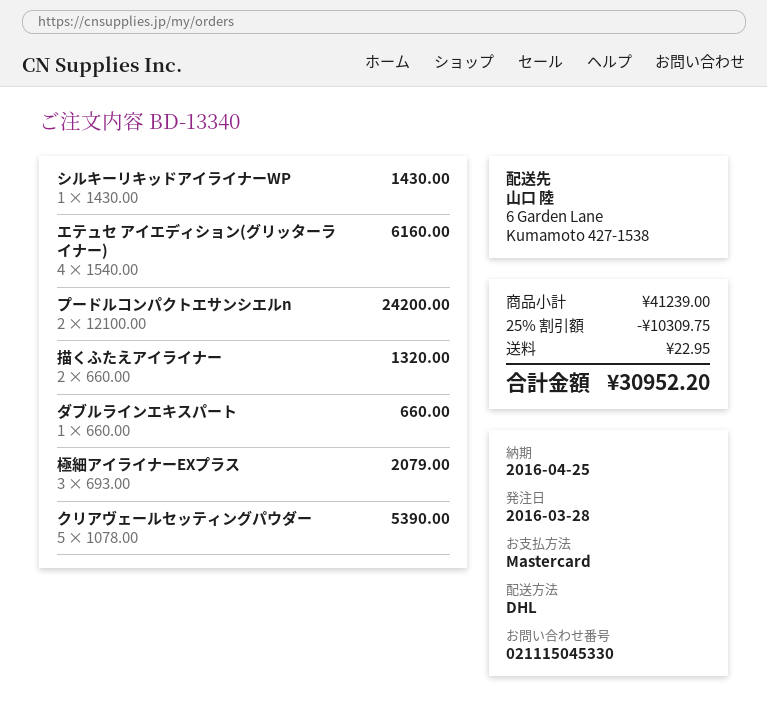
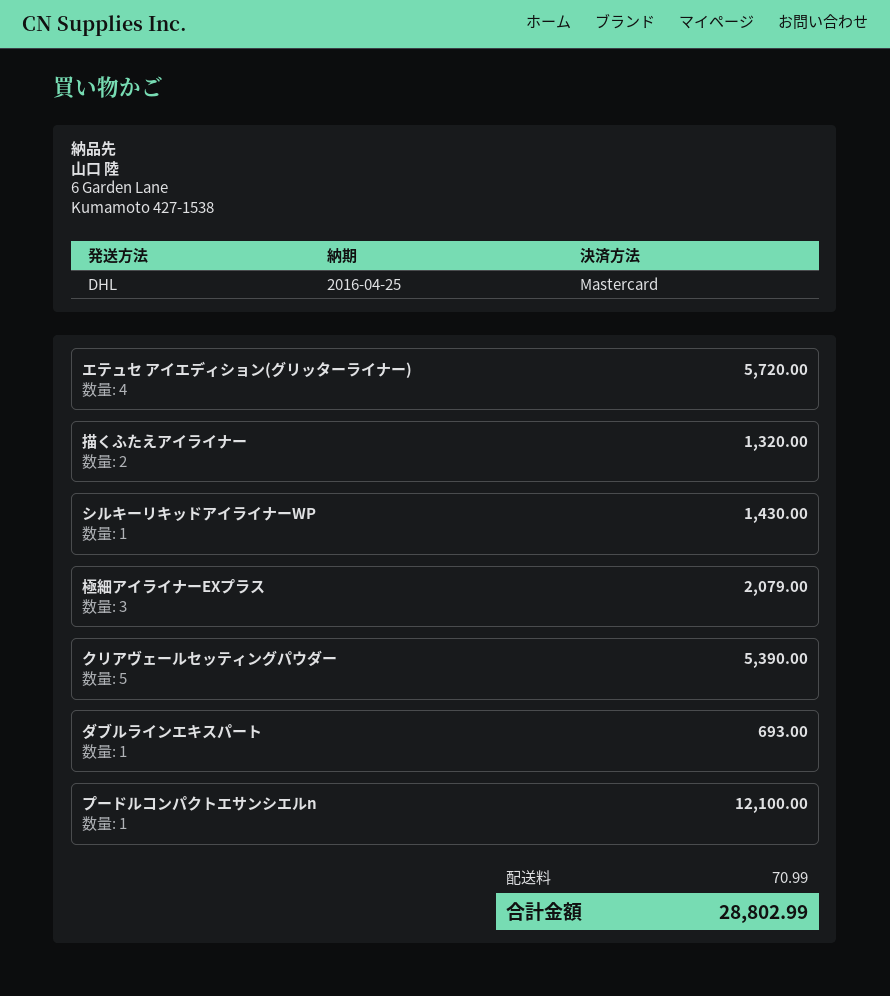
エテュセ アイエディション(グリッターライナー): 4 for 6160.00 -> 4 for 5720.00
プードルコンパクトエサンシエルn: 2 for 24200.00 -> 1 for 12100.00
ダブルラインエキスパート: 1 for 660.00 -> 1 for 693.00
discount: 25% = 10309.75 -> none
shipping: 22.95 -> 70.99
total: 30952.20 -> 28802.99

